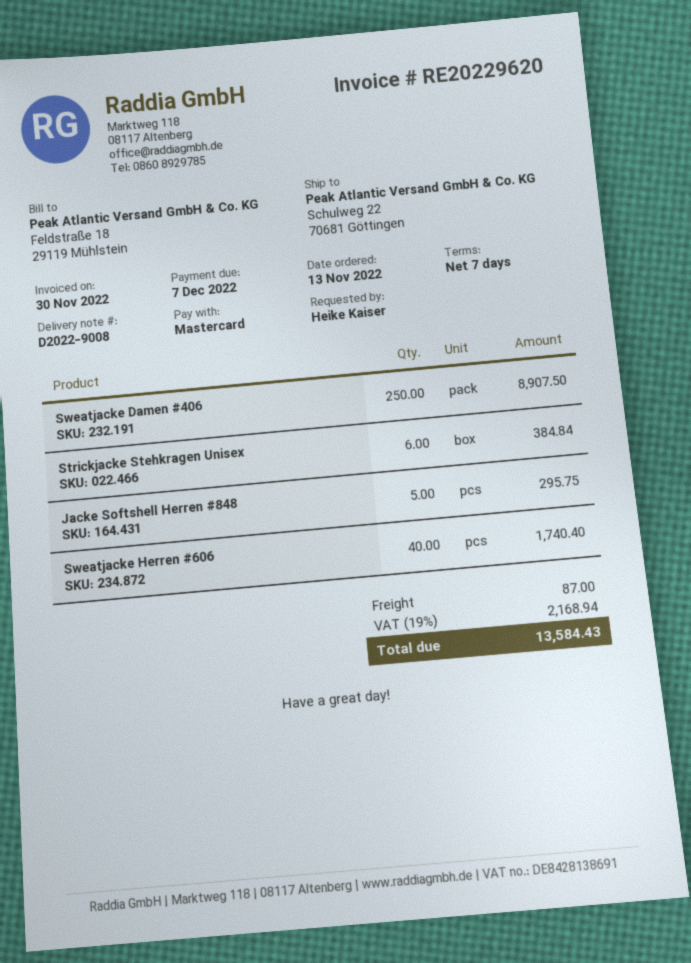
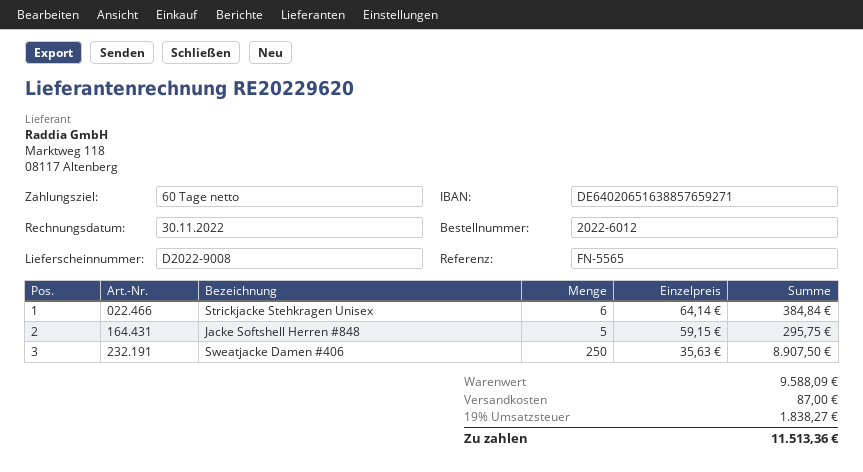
payment terms: 7 days -> 60 days
Sweatjacke Herren #606: 40 for 1740.40 -> none
tax: 19% = 2168.94 -> 19% = 1838.27
total: 13584.43 -> 11513.36

